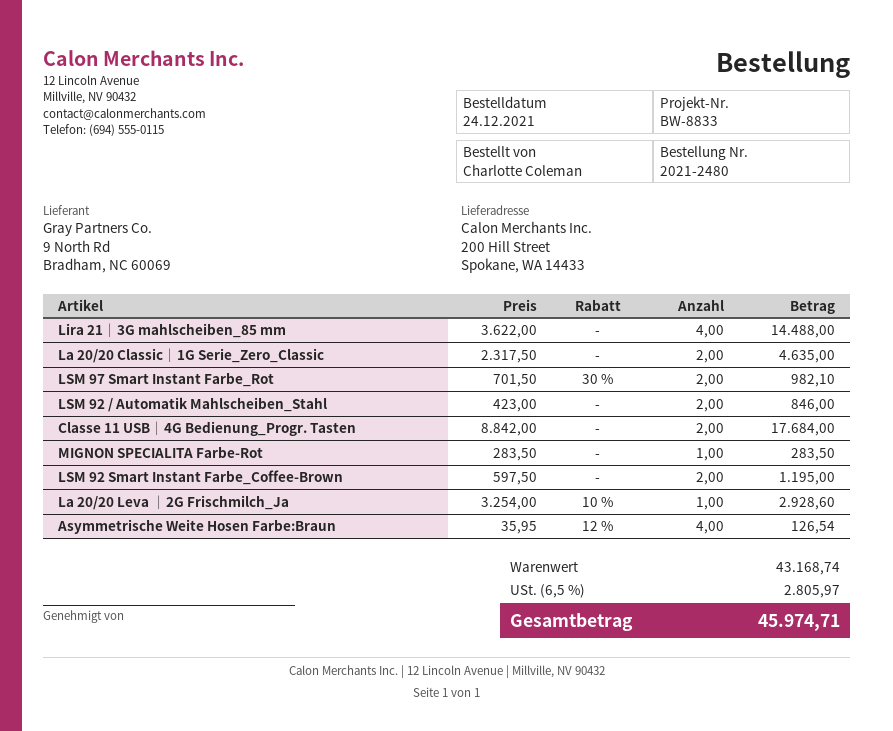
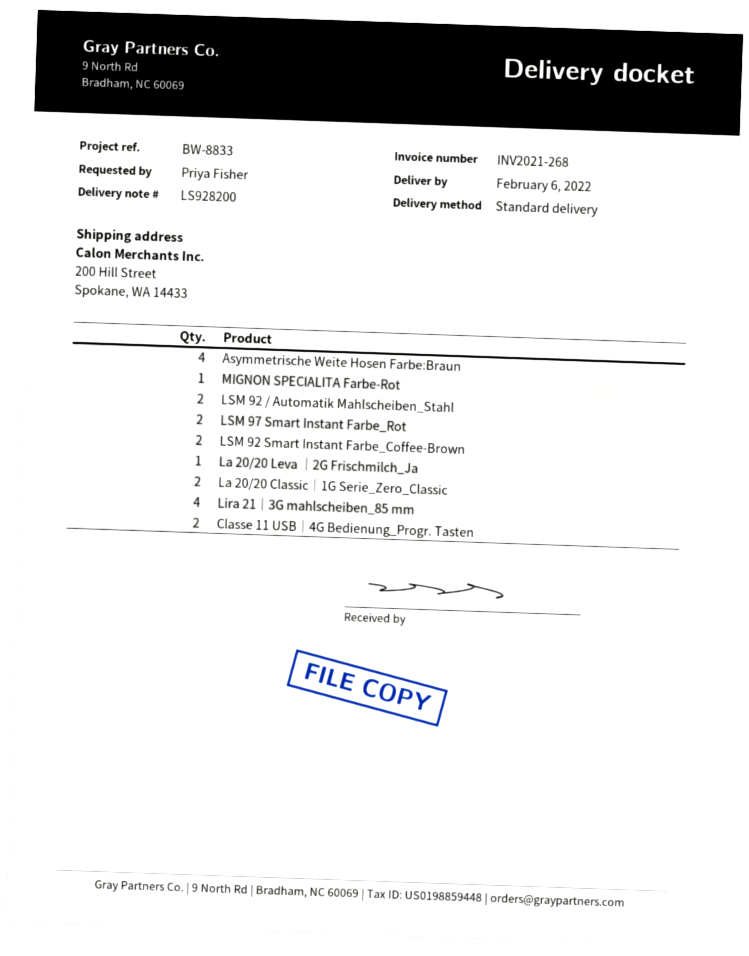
ordered by: Charlotte Coleman -> Priya Fisher

